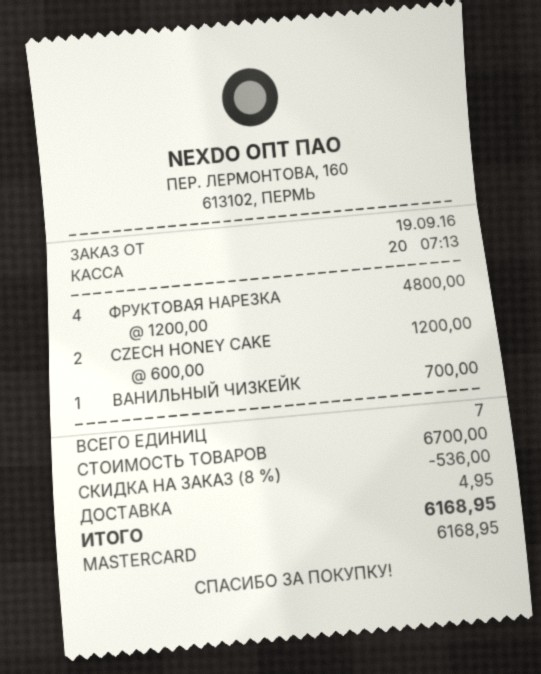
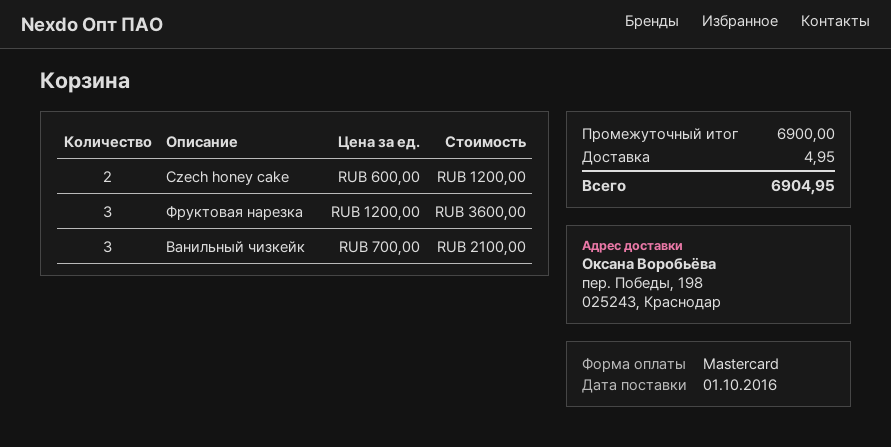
ФРУКТОВАЯ НАРЕЗКА: 4 x 1200.00 = 4800.00 -> 3 x 1200.00 = 3600.00
ВАНИЛЬНЫЙ ЧИЗКЕЙК: 1 x 700.00 = 700.00 -> 3 x 700.00 = 2100.00
subtotal: 6700.00 -> 6900.00
discount: 8% = 536.00 -> none
total: 6168.95 -> 6904.95

